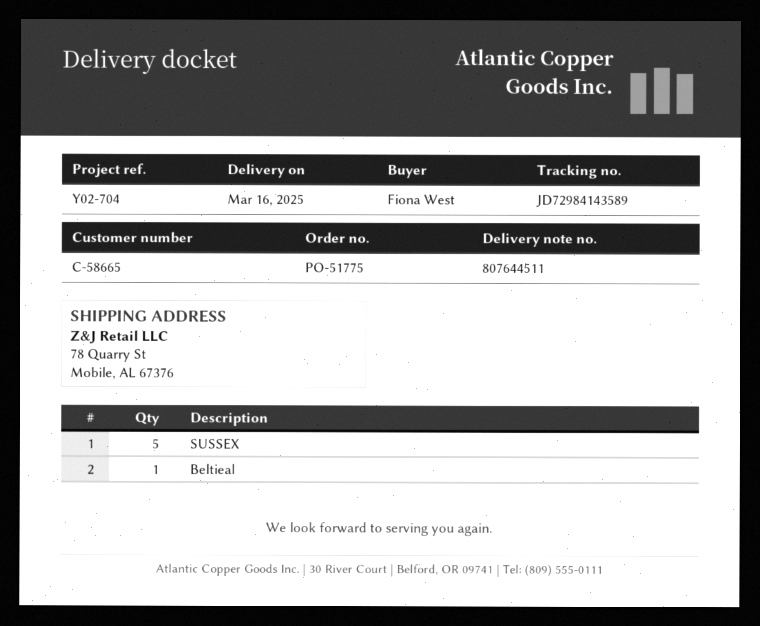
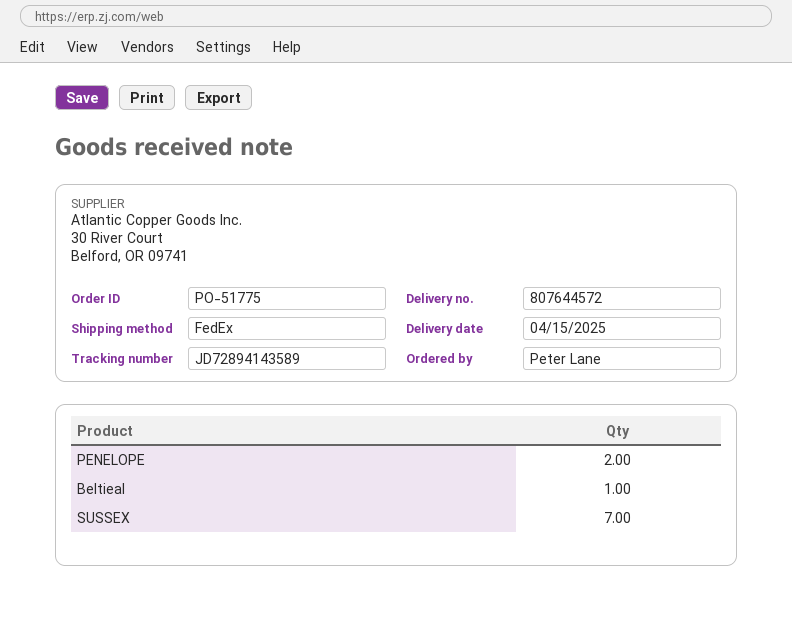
delivery note number: 807644511 -> 807644572
delivery date: 2025-03-16 -> 2025-04-15
ordered by: Fiona West -> Peter Lane
tracking number: JD72984143589 -> JD72894143589
SUSSEX: 5 -> 7
PENELOPE: none -> 2

